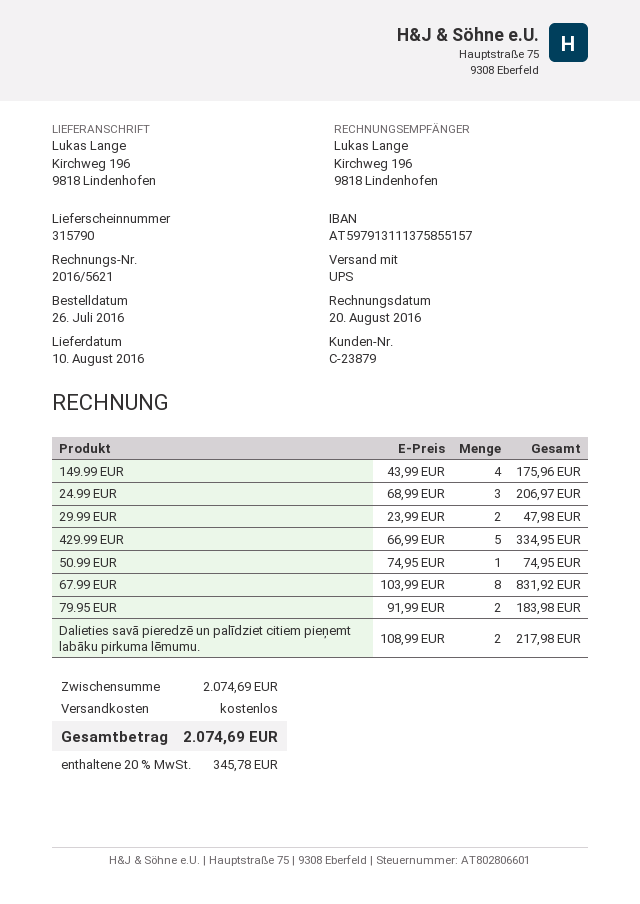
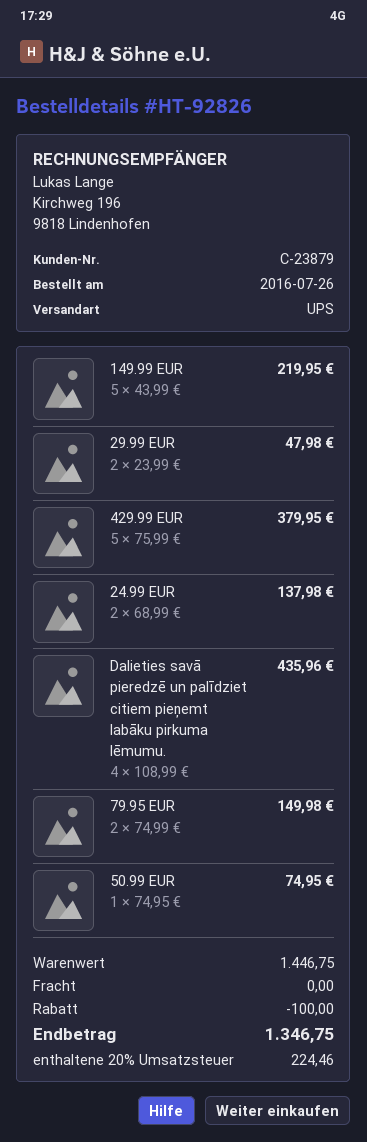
149.99 EUR: 4 x 43.99 = 175.96 -> 5 x 43.99 = 219.95
24.99 EUR: 3 x 68.99 = 206.97 -> 2 x 68.99 = 137.98
429.99 EUR: 5 x 66.99 = 334.95 -> 5 x 75.99 = 379.95
67.99 EUR: 8 x 103.99 = 831.92 -> none
79.95 EUR: 2 x 91.99 = 183.98 -> 2 x 74.99 = 149.98
Dalieties savā pieredzē un palīdziet citiem pieņemt labāku pirkuma lēmumu.: 2 x 108.99 = 217.98 -> 4 x 108.99 = 435.96
subtotal: 2074.69 -> 1446.75
discount: none -> 100.00
tax: 20% = 345.78 -> 20% = 224.46
total: 2074.69 -> 1346.75

